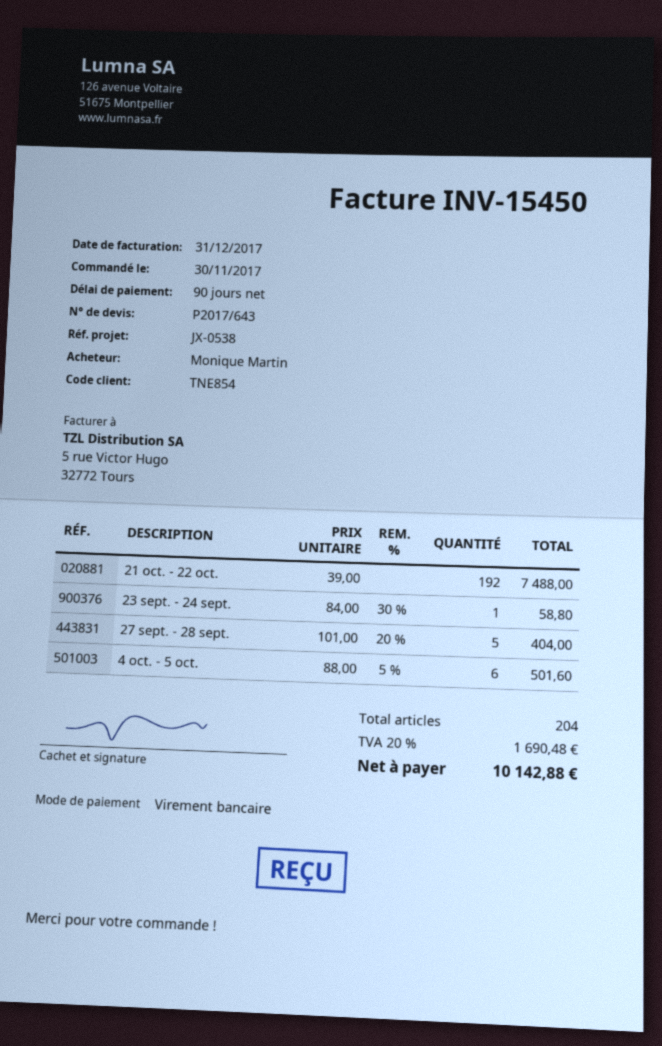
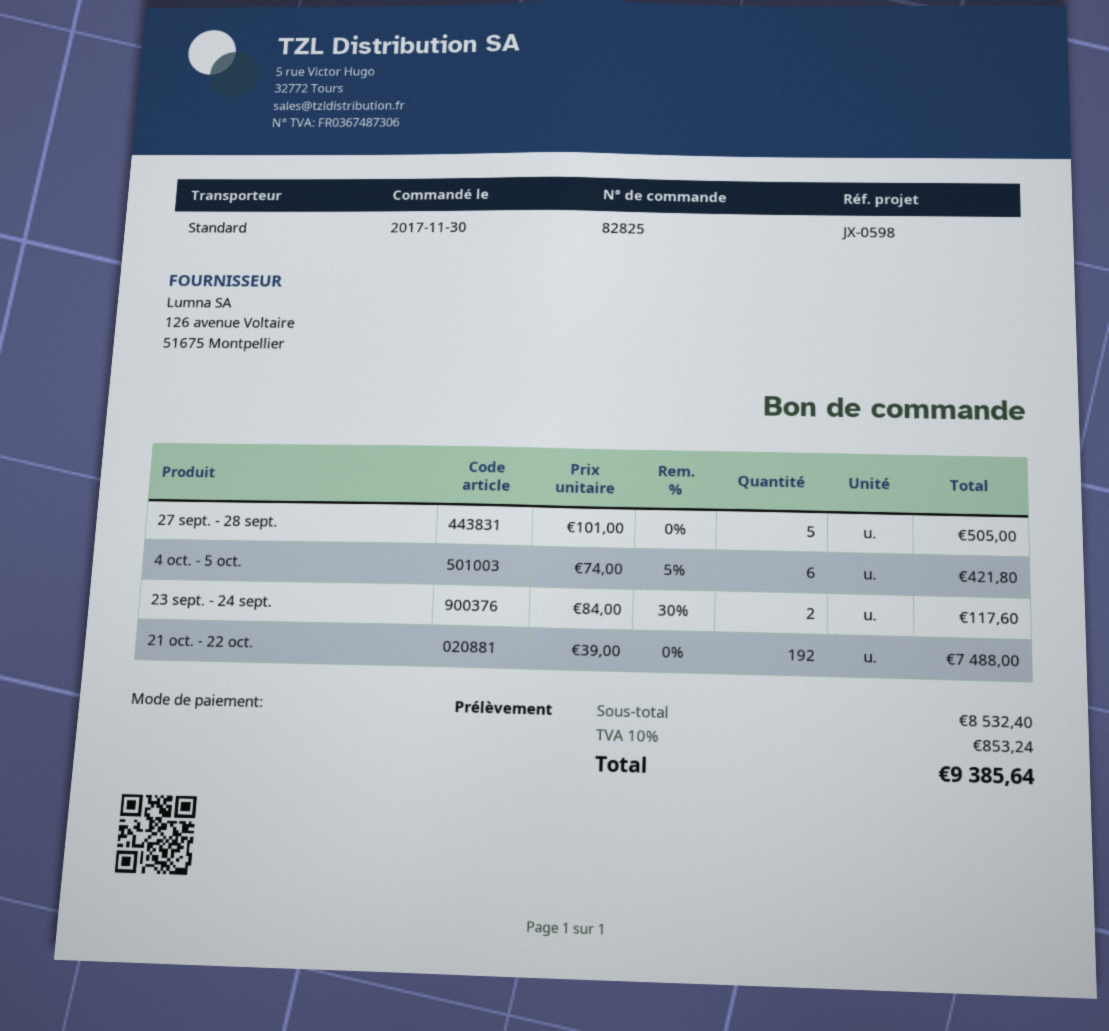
reference: JX-0538 -> JX-0598
payment method: bank transfer -> direct debit
23 sept. - 24 sept.: 1 x 84.00 - 30% = 58.80 -> 2 x 84.00 - 30% = 117.60
27 sept. - 28 sept.: 5 x 101.00 - 20% = 404.00 -> 5 x 101.00 = 505.00
4 oct. - 5 oct.: 6 x 88.00 - 5% = 501.60 -> 6 x 74.00 - 5% = 421.80
tax: 20% = 1690.48 -> 10% = 853.24
total: 10142.88 -> 9385.64

